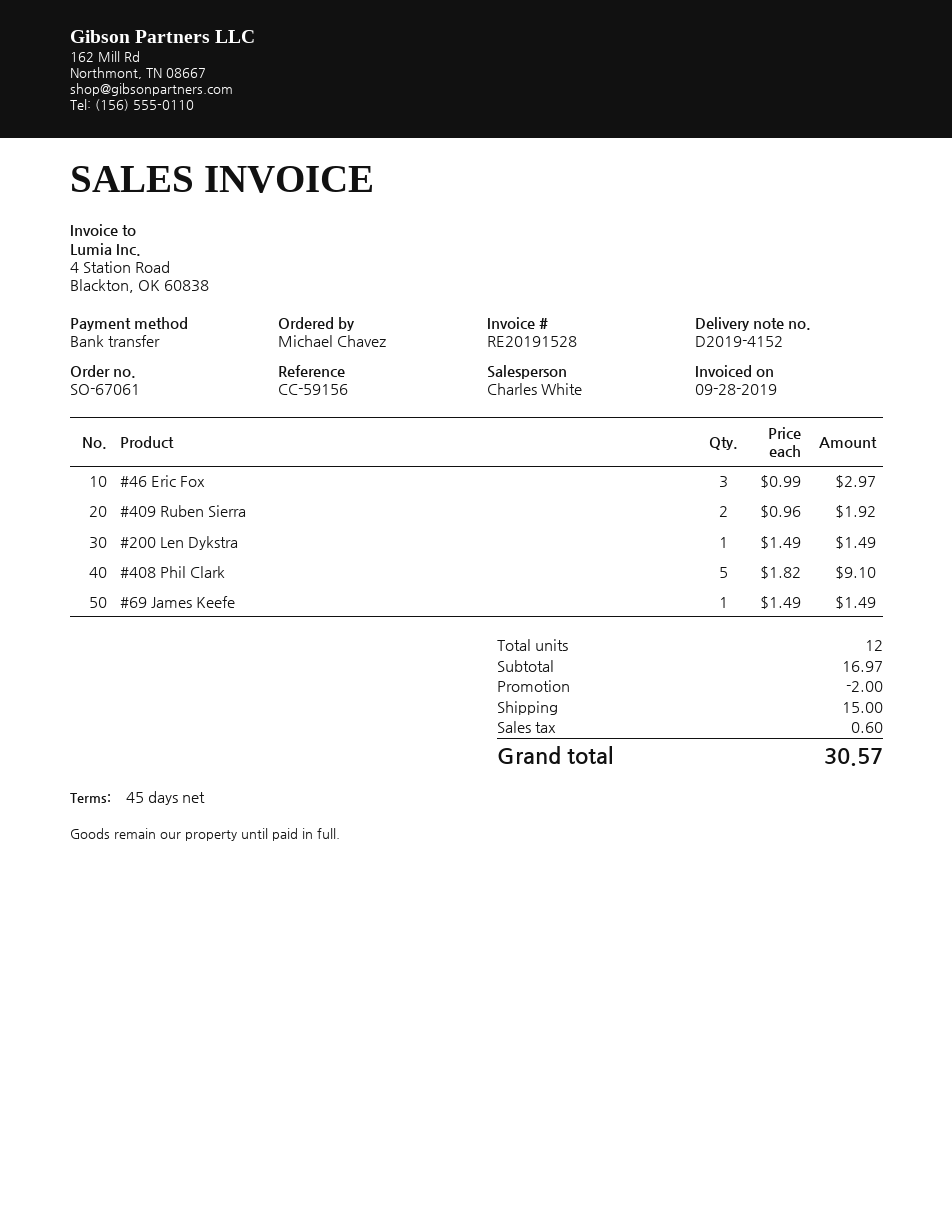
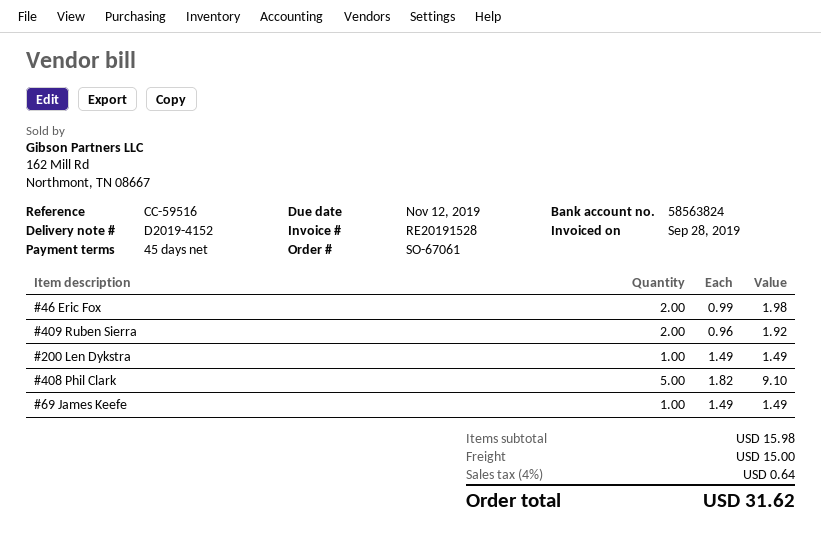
reference: CC-59156 -> CC-59516
#46 Eric Fox: 3 x 0.99 = 2.97 -> 2 x 0.99 = 1.98
subtotal: 16.97 -> 15.98
discount: 2.00 -> none
tax: 0.60 -> 0.64
total: 30.57 -> 31.62

